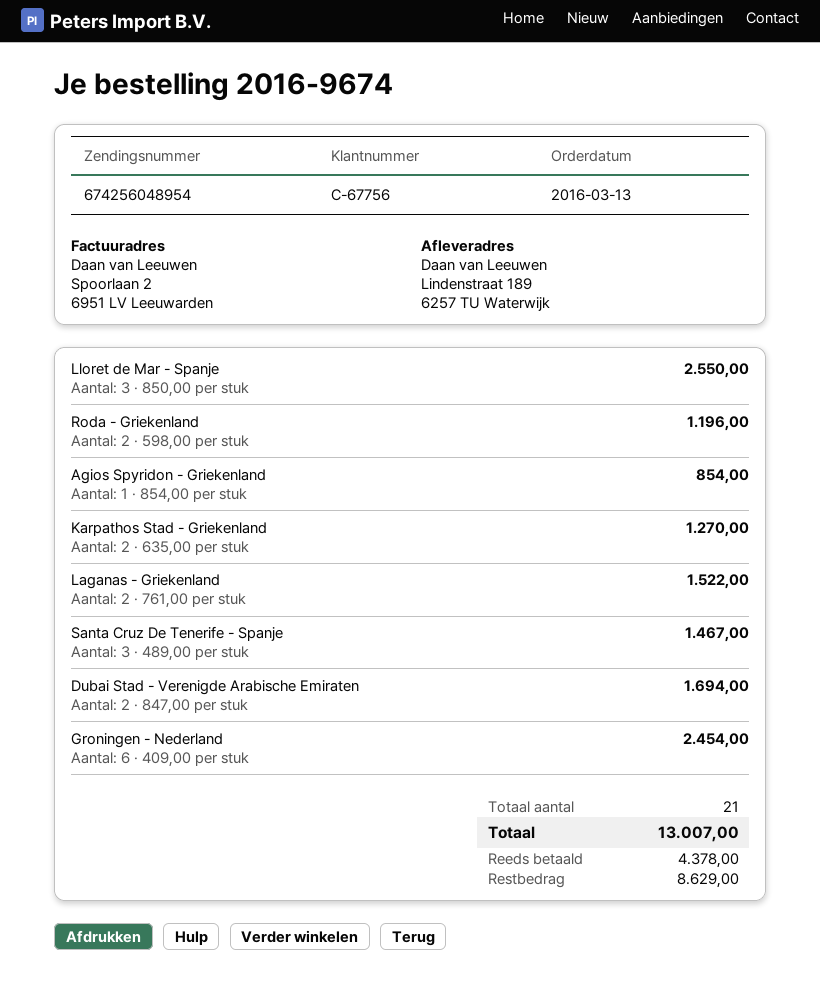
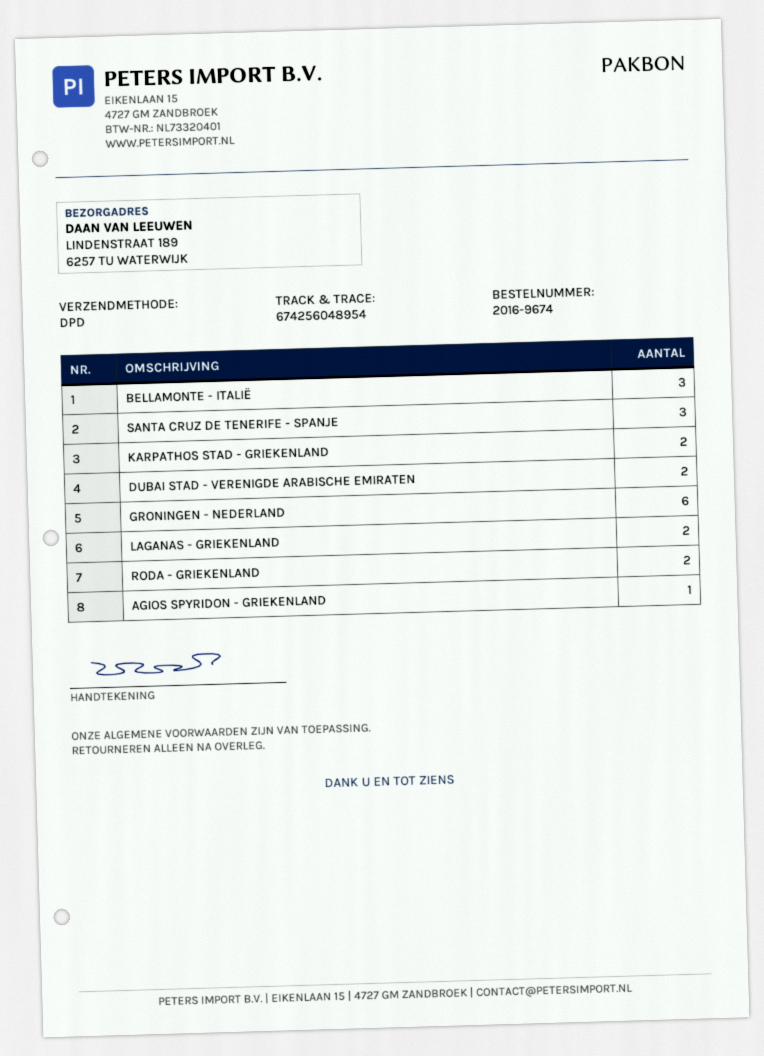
Lloret de Mar - Spanje: 3 -> none
BELLAMONTE - ITALIË: none -> 3

